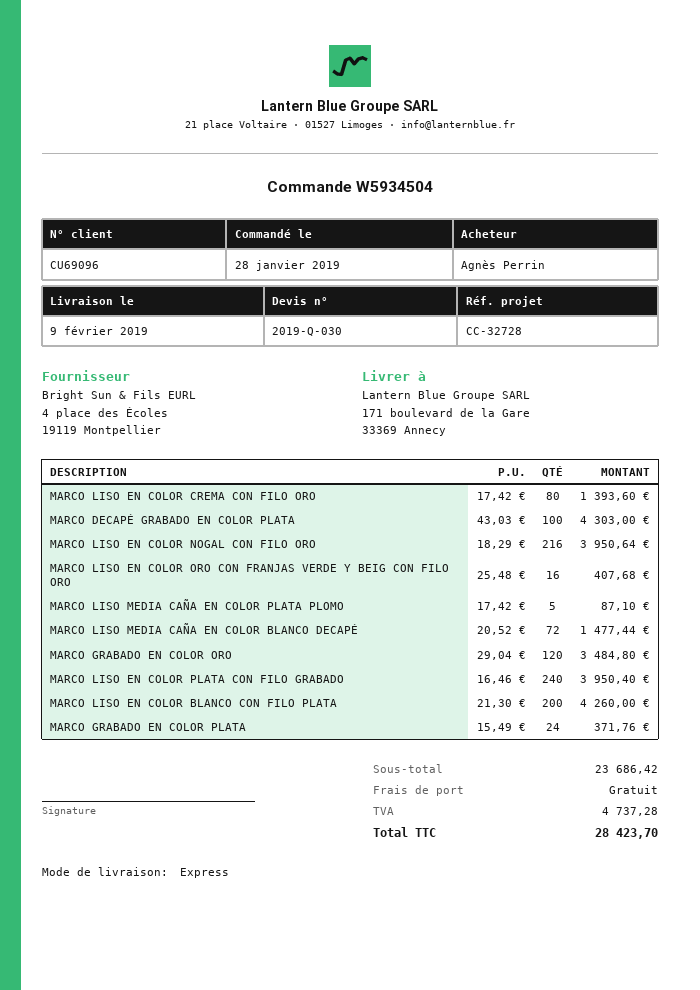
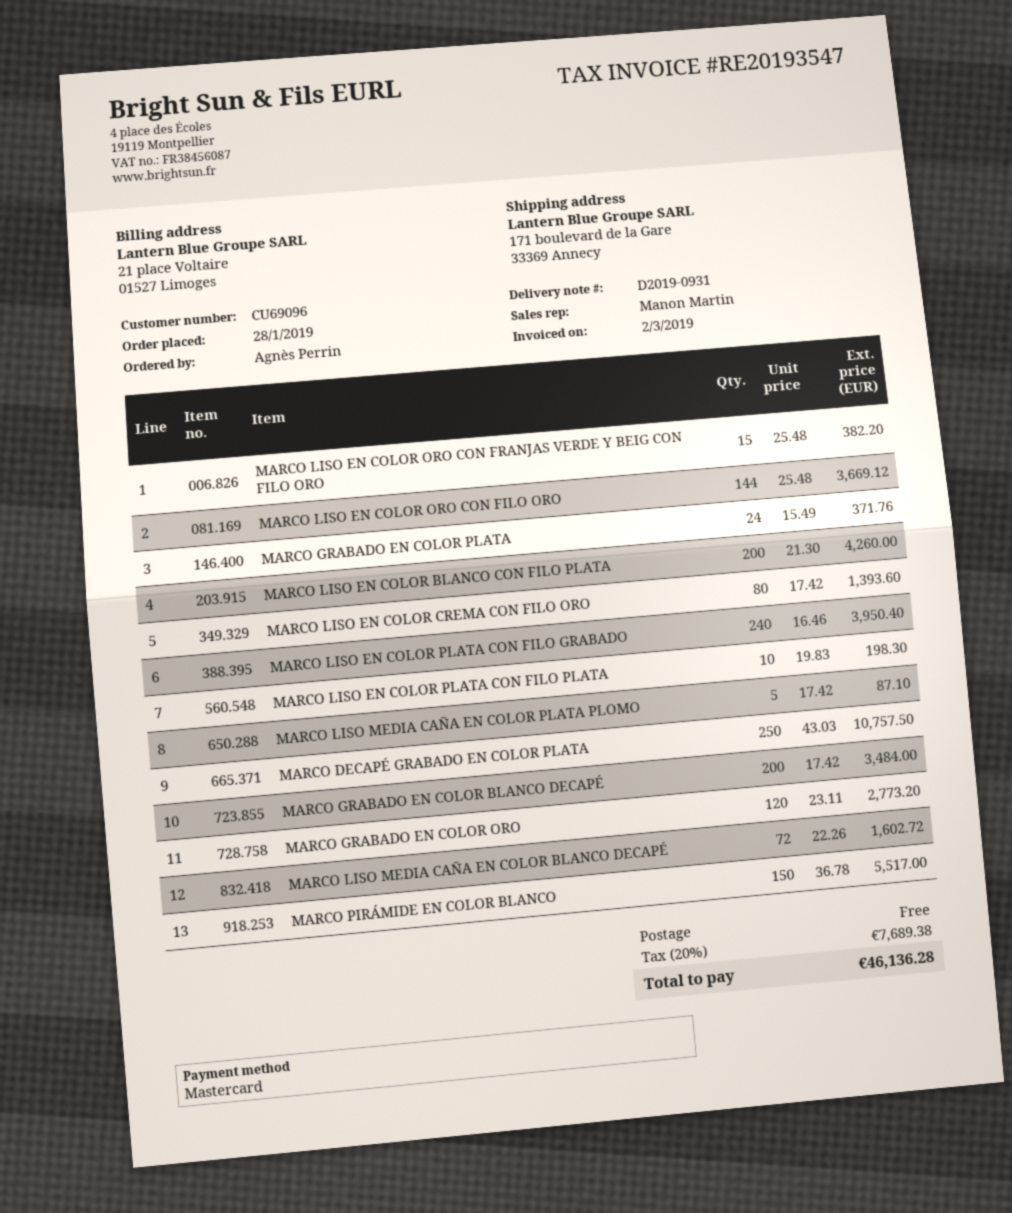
MARCO DECAPÉ GRABADO EN COLOR PLATA: 100 x 43.03 = 4303.00 -> 250 x 43.03 = 10757.50
MARCO LISO EN COLOR NOGAL CON FILO ORO: 216 x 18.29 = 3950.64 -> none
MARCO LISO EN COLOR ORO CON FRANJAS VERDE Y BEIG CON FILO ORO: 16 x 25.48 = 407.68 -> 15 x 25.48 = 382.20
MARCO LISO MEDIA CAÑA EN COLOR BLANCO DECAPÉ: 72 x 20.52 = 1477.44 -> 72 x 22.26 = 1602.72
MARCO GRABADO EN COLOR ORO: 120 x 29.04 = 3484.80 -> 120 x 23.11 = 2773.20
MARCO LISO EN COLOR ORO CON FILO ORO: none -> 144 x 25.48 = 3669.12
MARCO LISO EN COLOR PLATA CON FILO PLATA: none -> 10 x 19.83 = 198.30
MARCO GRABADO EN COLOR BLANCO DECAPÉ: none -> 200 x 17.42 = 3484.00
MARCO PIRÁMIDE EN COLOR BLANCO: none -> 150 x 36.78 = 5517.00
tax: 4737.28 -> 7689.38
total: 28423.70 -> 46136.28

